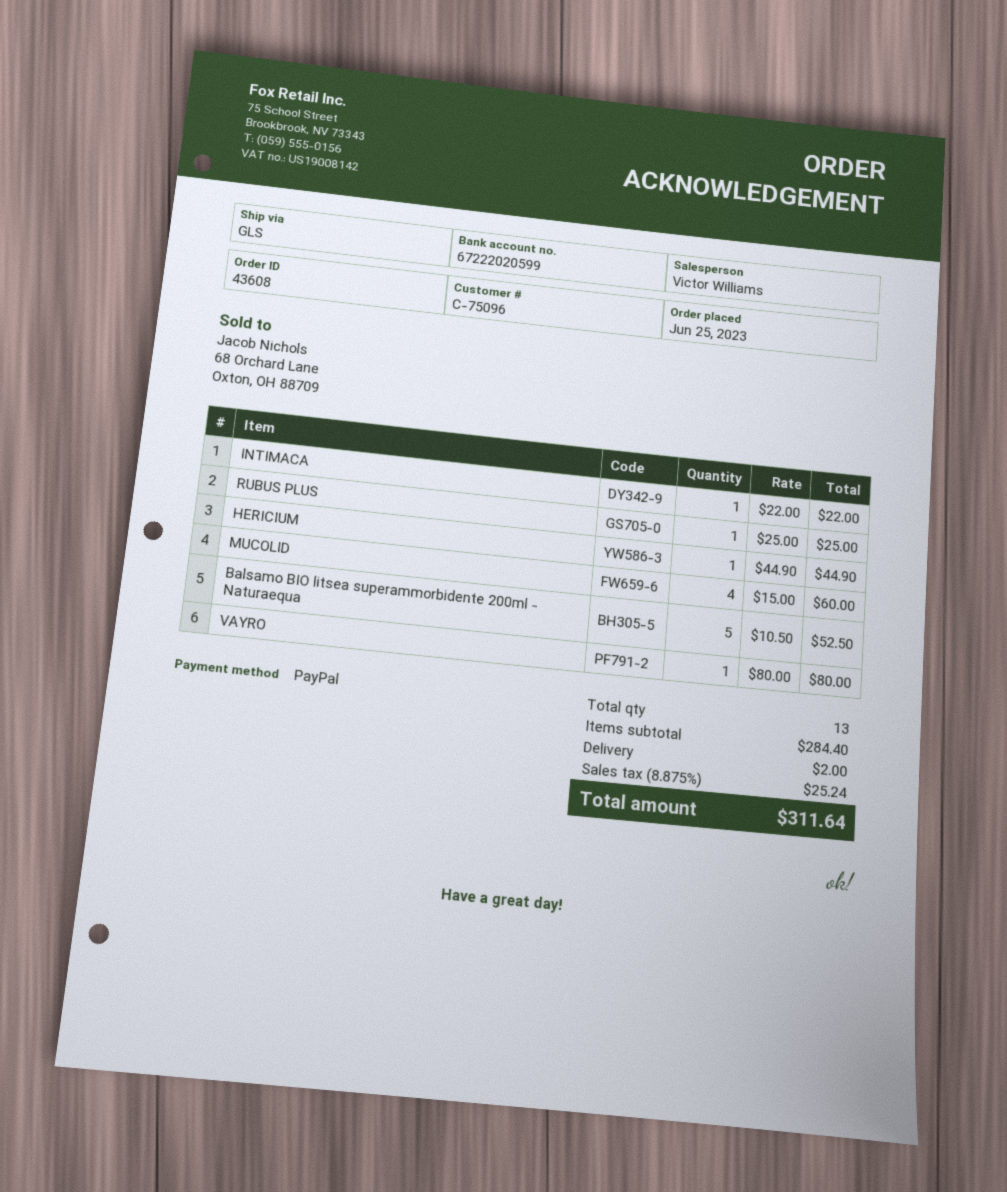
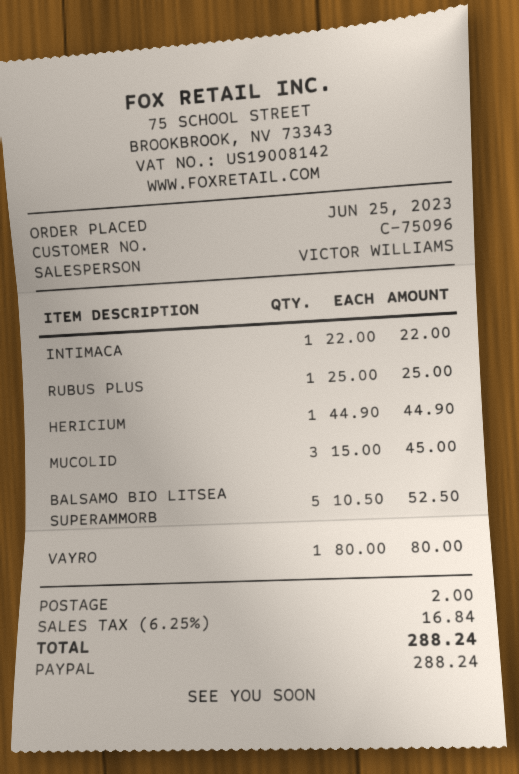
MUCOLID: 4 x 15.00 = 60.00 -> 3 x 15.00 = 45.00
tax: 8.875% = 25.24 -> 6.25% = 16.84
total: 311.64 -> 288.24

